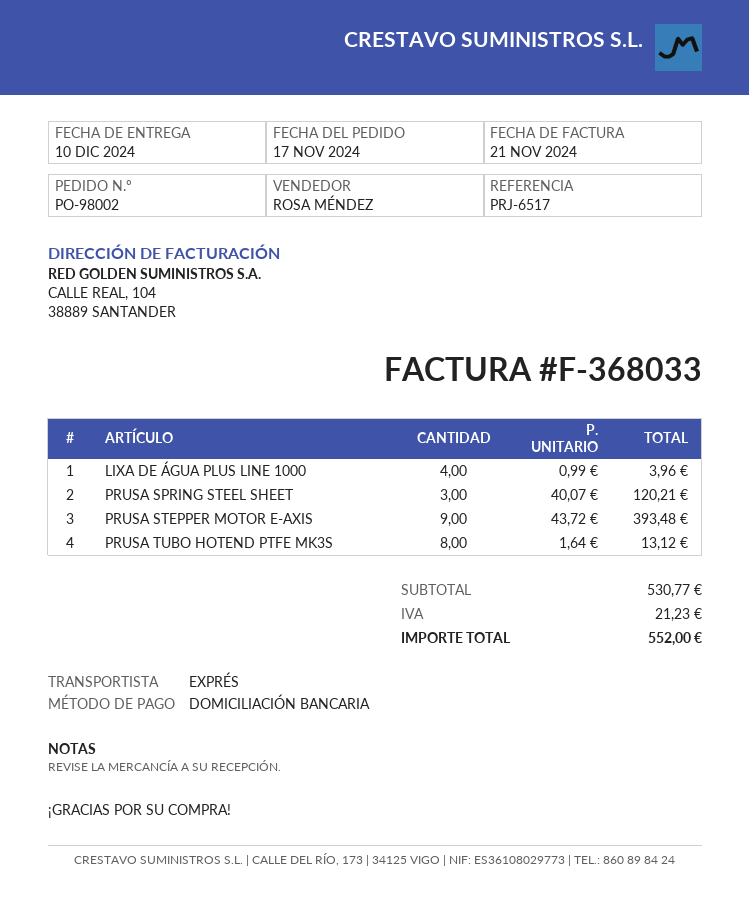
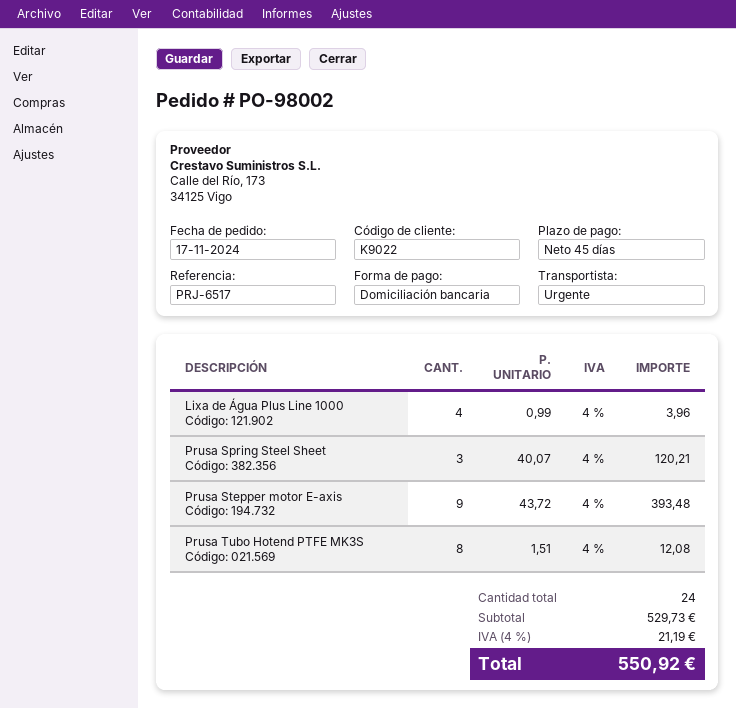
PRUSA TUBO HOTEND PTFE MK3S: 8 x 1.64 = 13.12 -> 8 x 1.51 = 12.08
subtotal: 530.77 -> 529.73
tax: 21.23 -> 21.19
total: 552.00 -> 550.92

